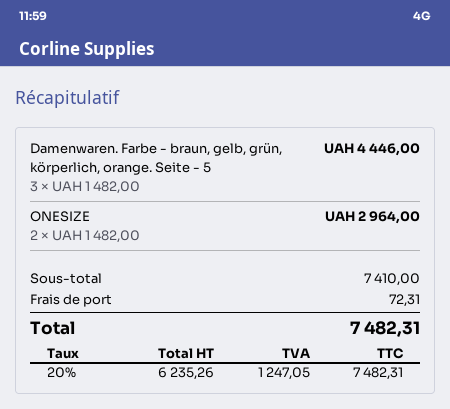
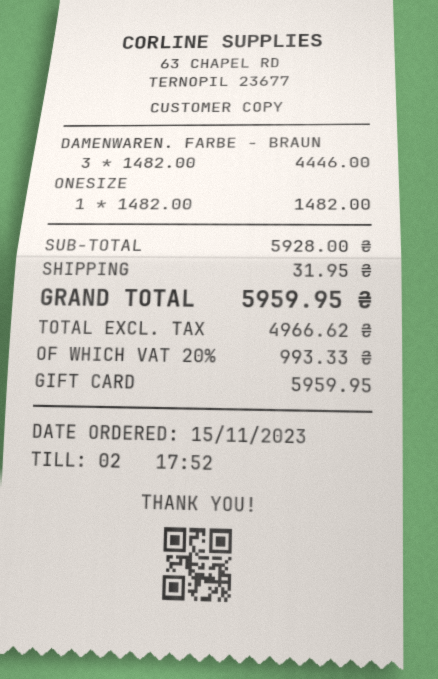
ONESIZE: 2 x 1482.00 = 2964.00 -> 1 x 1482.00 = 1482.00
subtotal: 7410.00 -> 5928.00
shipping: 72.31 -> 31.95
net: 6235.26 -> 4966.62
tax: 20% = 1247.05 -> 20% = 993.33
total: 7482.31 -> 5959.95

